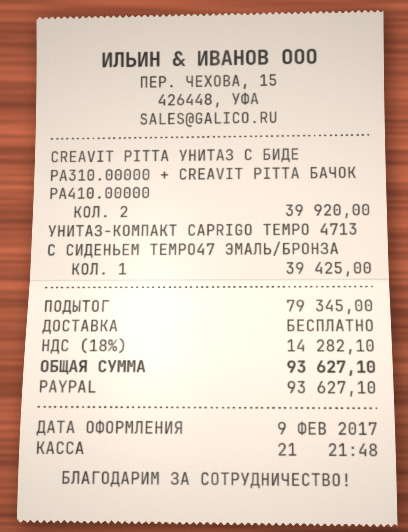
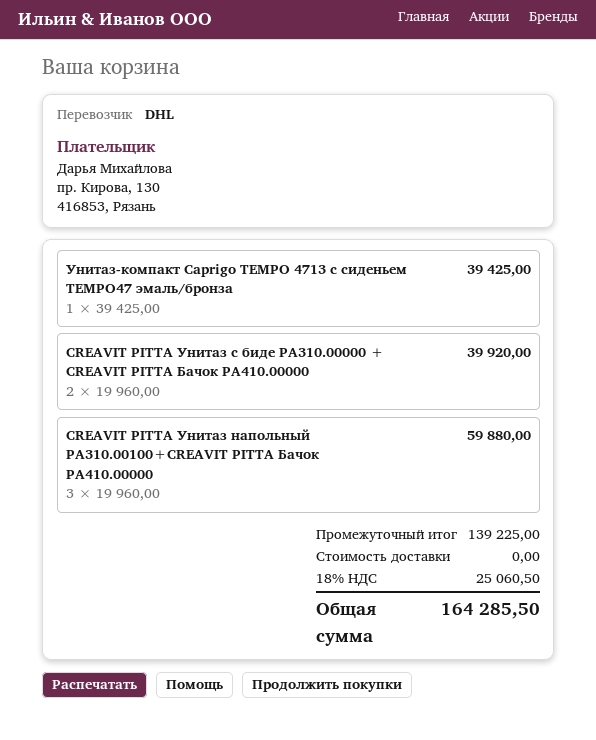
CREAVIT PITTA Унитаз напольный PA310.00100+CREAVIT PITTA Бачок PA410.00000: none -> 3 for 59880.00
subtotal: 79345.00 -> 139225.00
tax: 18% = 14282.10 -> 18% = 25060.50
total: 93627.10 -> 164285.50

